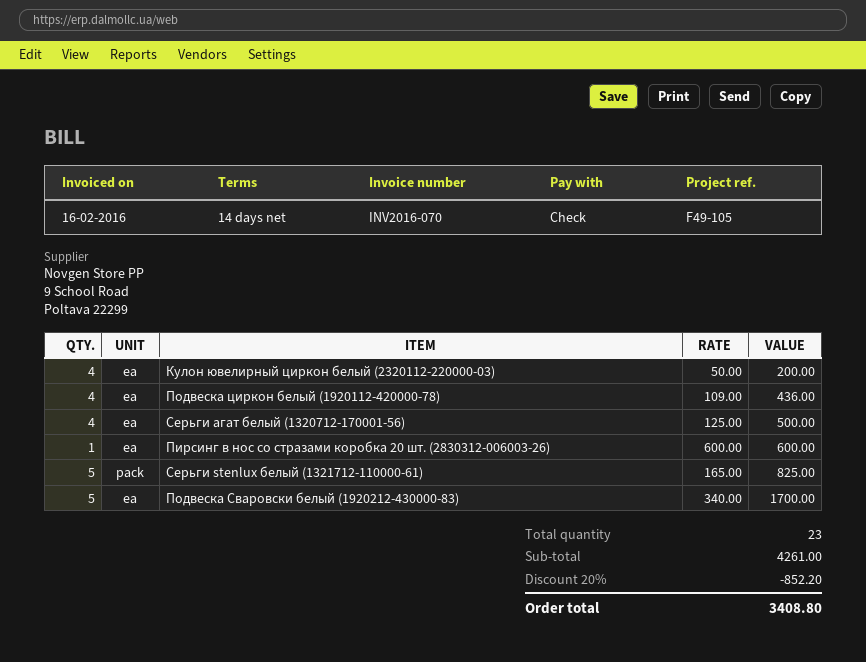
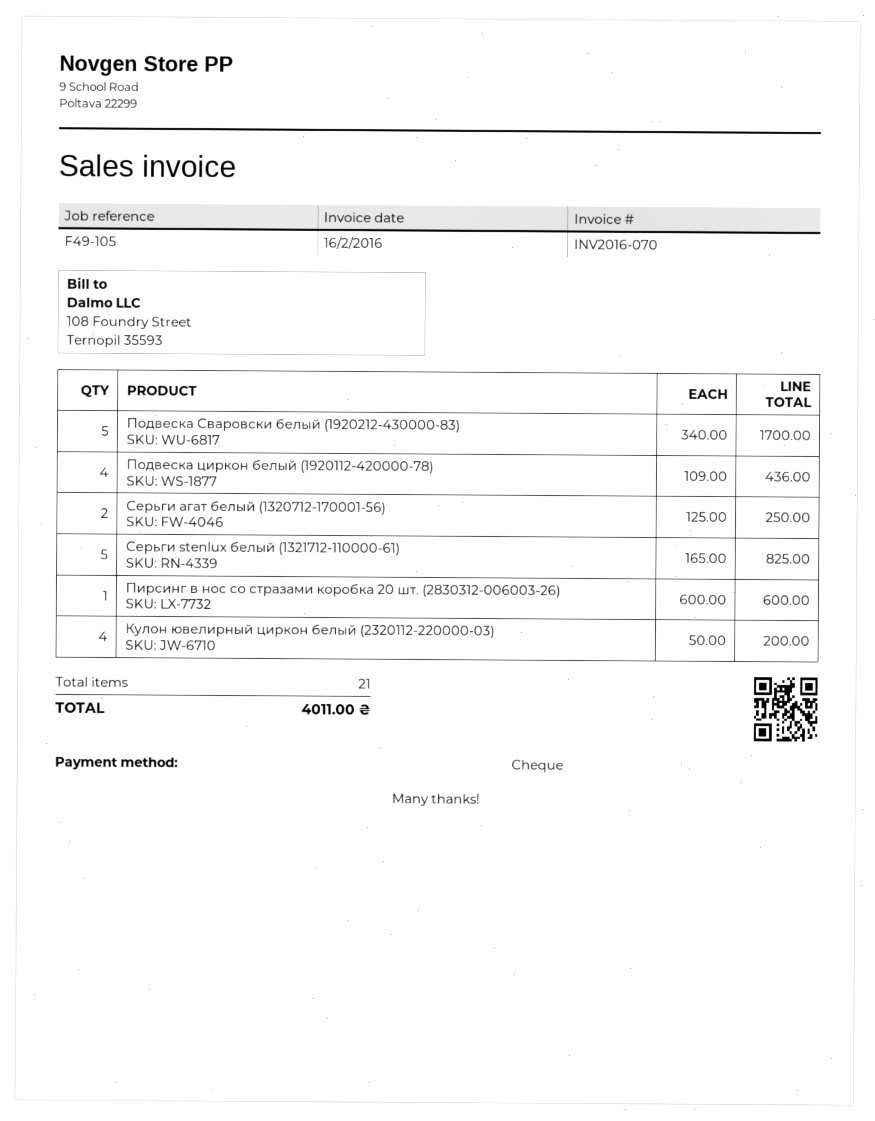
Серьги агат белый (1320712-170001-56): 4 x 125.00 = 500.00 -> 2 x 125.00 = 250.00
total quantity: 23 -> 21
discount: 20% = 852.20 -> none
total: 3408.80 -> 4011.00

